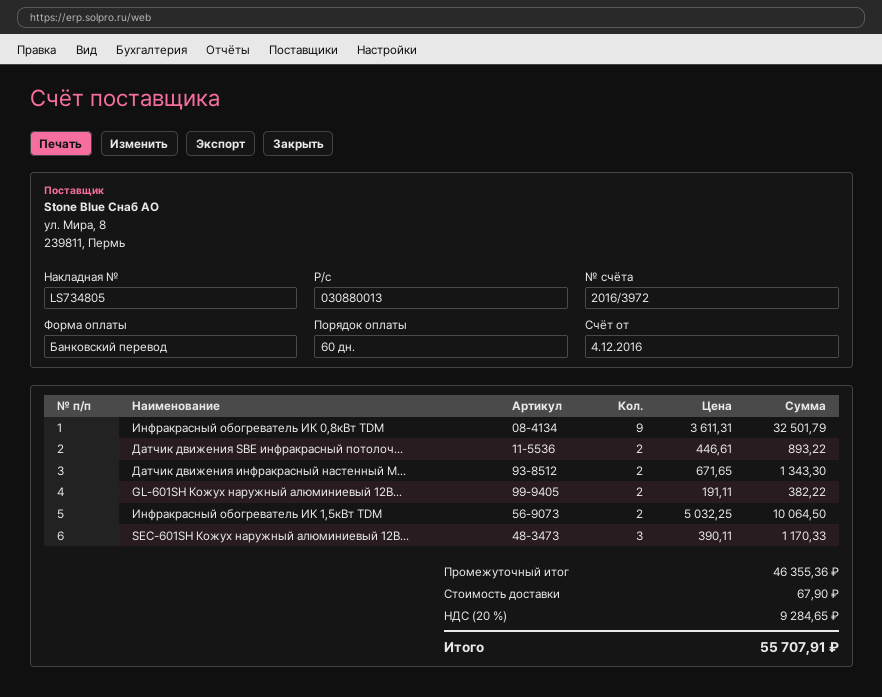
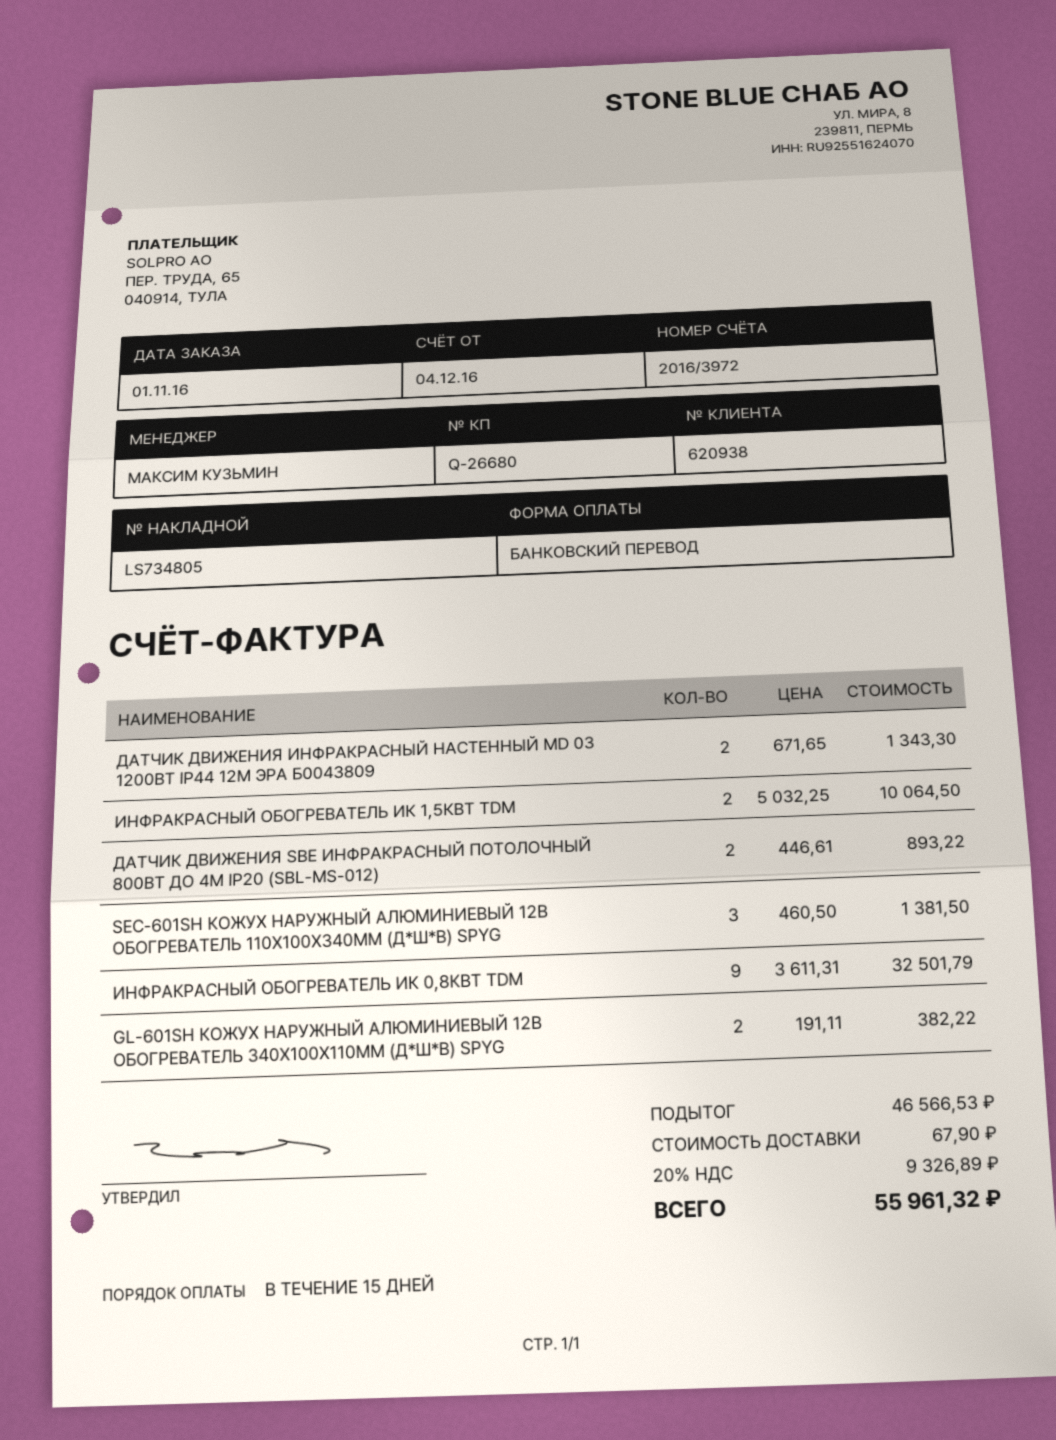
payment terms: 60 days -> 15 days
SEC-601SH Кожух наружный алюминиевый 12В...: 3 x 390.11 = 1170.33 -> 3 x 460.50 = 1381.50
subtotal: 46355.36 -> 46566.53
tax: 20% = 9284.65 -> 20% = 9326.89
total: 55707.91 -> 55961.32

